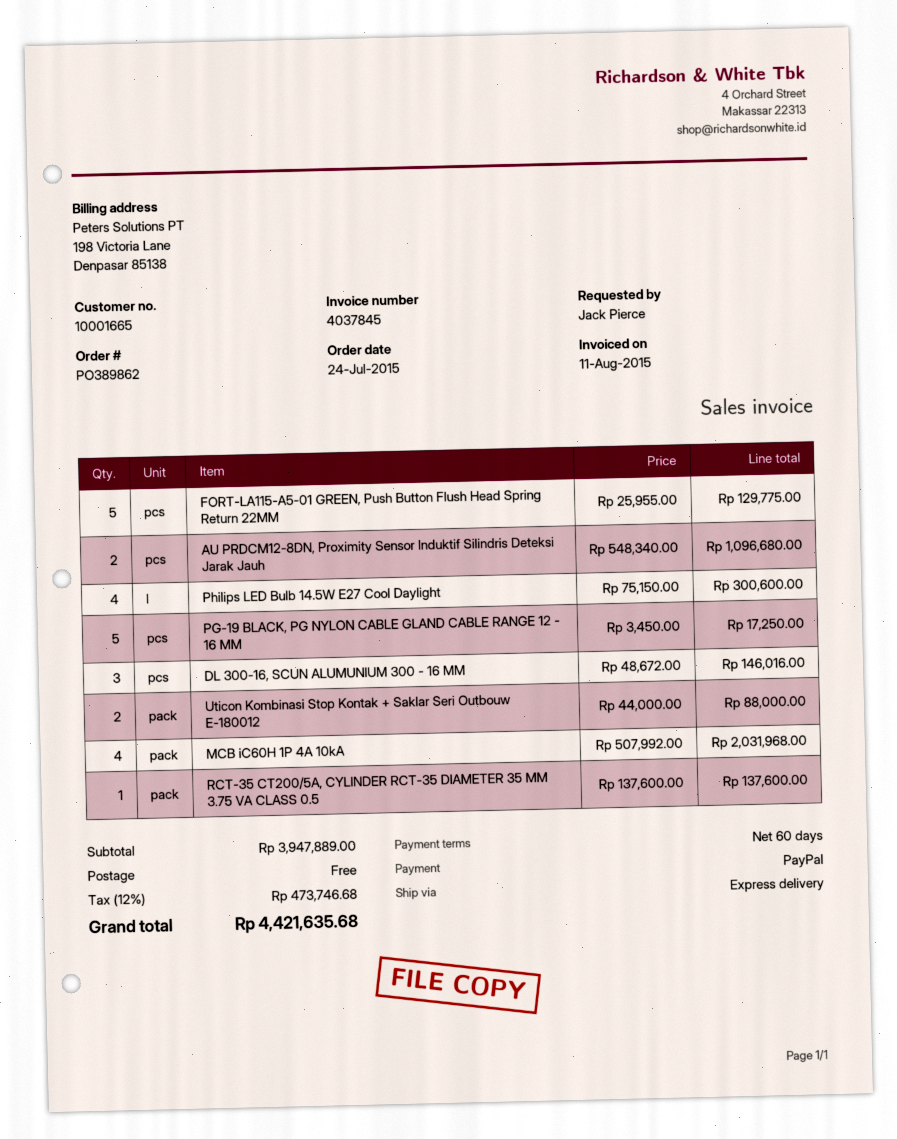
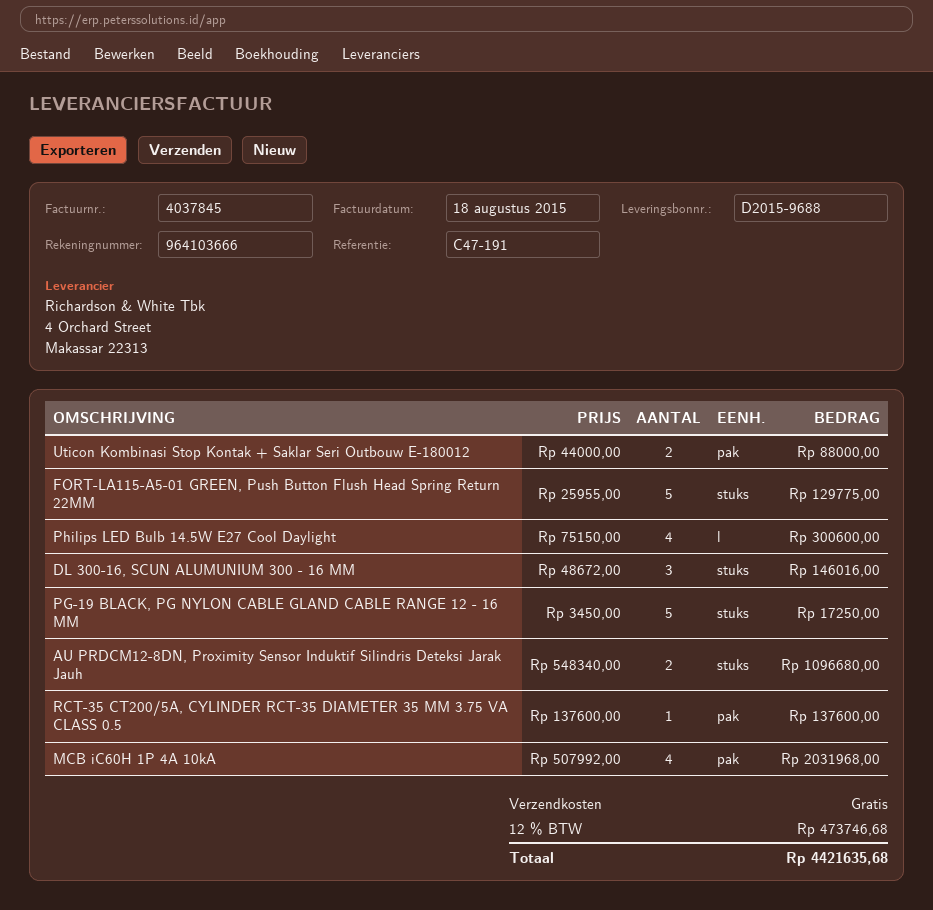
invoice date: 2015-08-11 -> 2015-08-18

